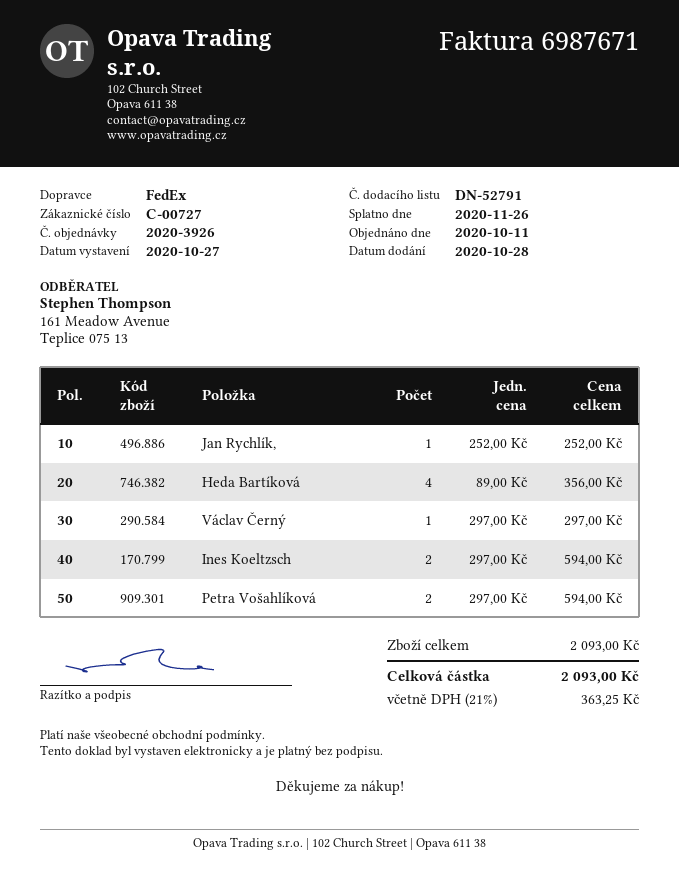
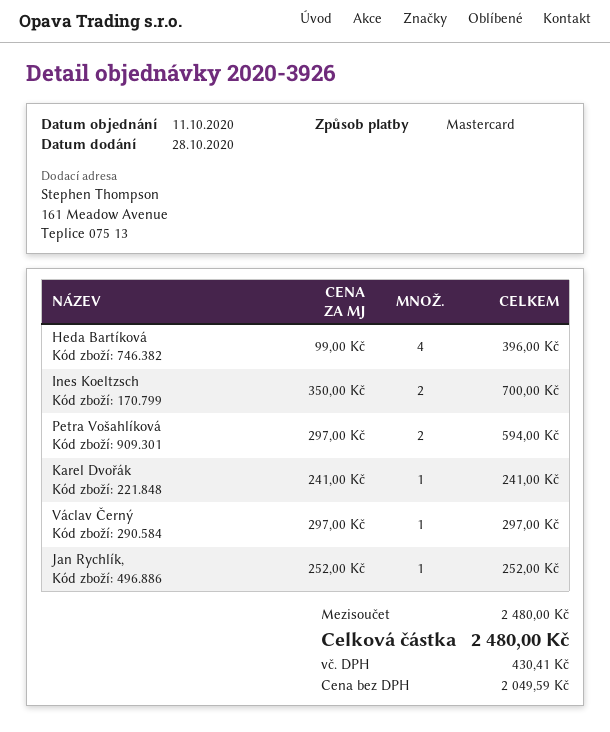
Heda Bartíková: 4 x 89.00 = 356.00 -> 4 x 99.00 = 396.00
Ines Koeltzsch: 2 x 297.00 = 594.00 -> 2 x 350.00 = 700.00
Karel Dvořák: none -> 1 x 241.00 = 241.00
subtotal: 2093.00 -> 2480.00
tax: 363.25 -> 430.41
total: 2093.00 -> 2480.00

